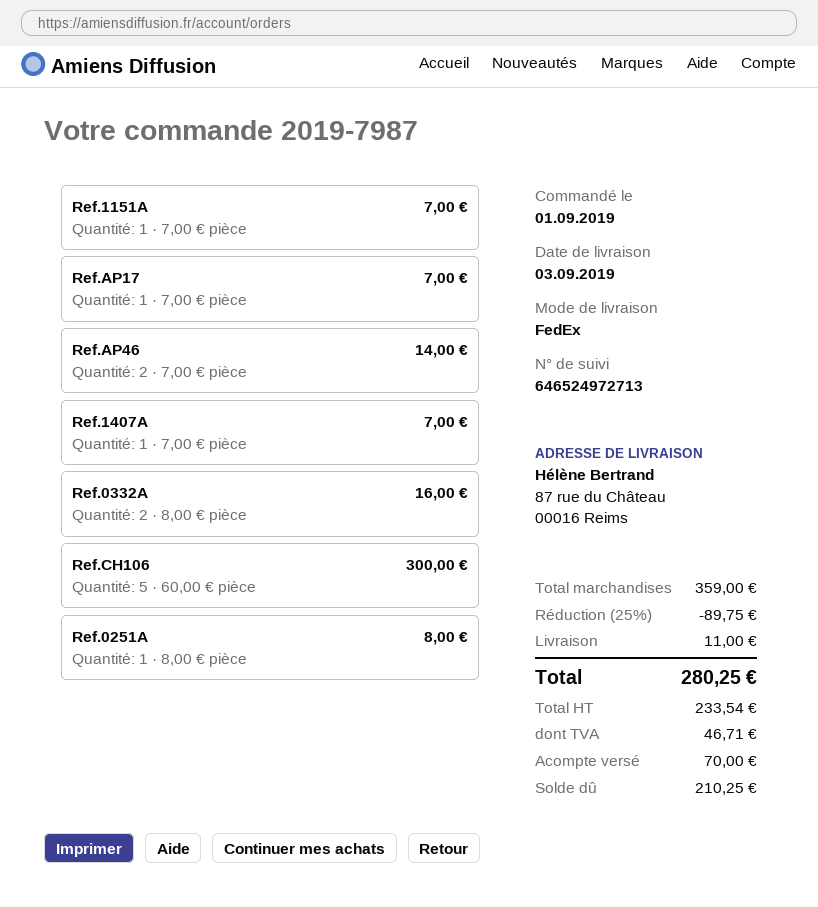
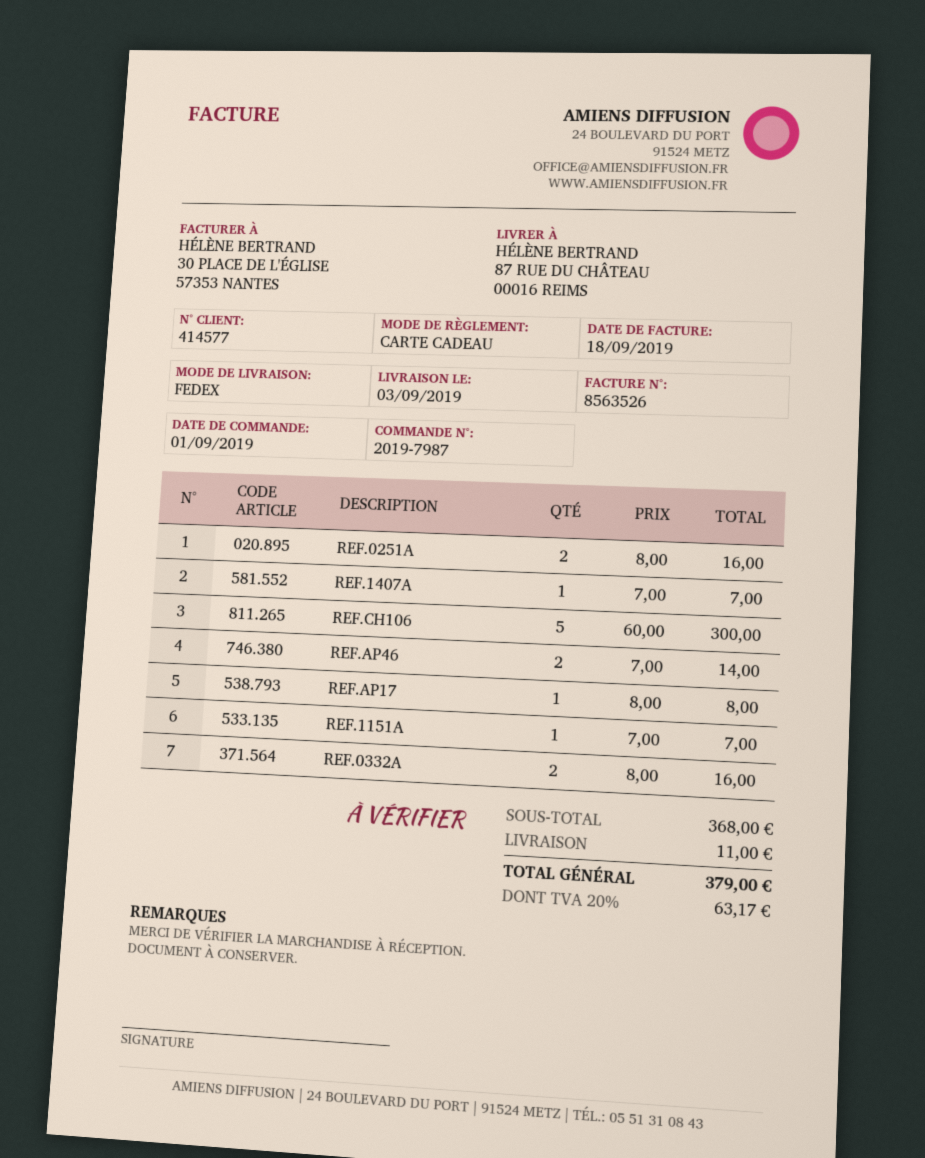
Ref.AP17: 1 x 7.00 = 7.00 -> 1 x 8.00 = 8.00
Ref.0251A: 1 x 8.00 = 8.00 -> 2 x 8.00 = 16.00
subtotal: 359.00 -> 368.00
discount: 25% = 89.75 -> none
tax: 46.71 -> 63.17
total: 280.25 -> 379.00

